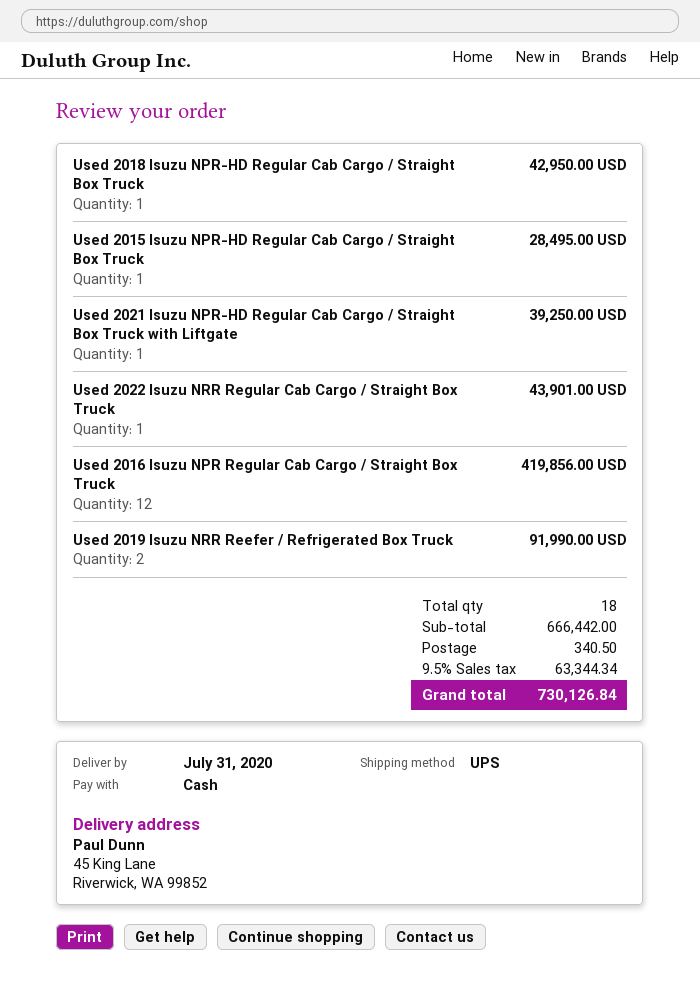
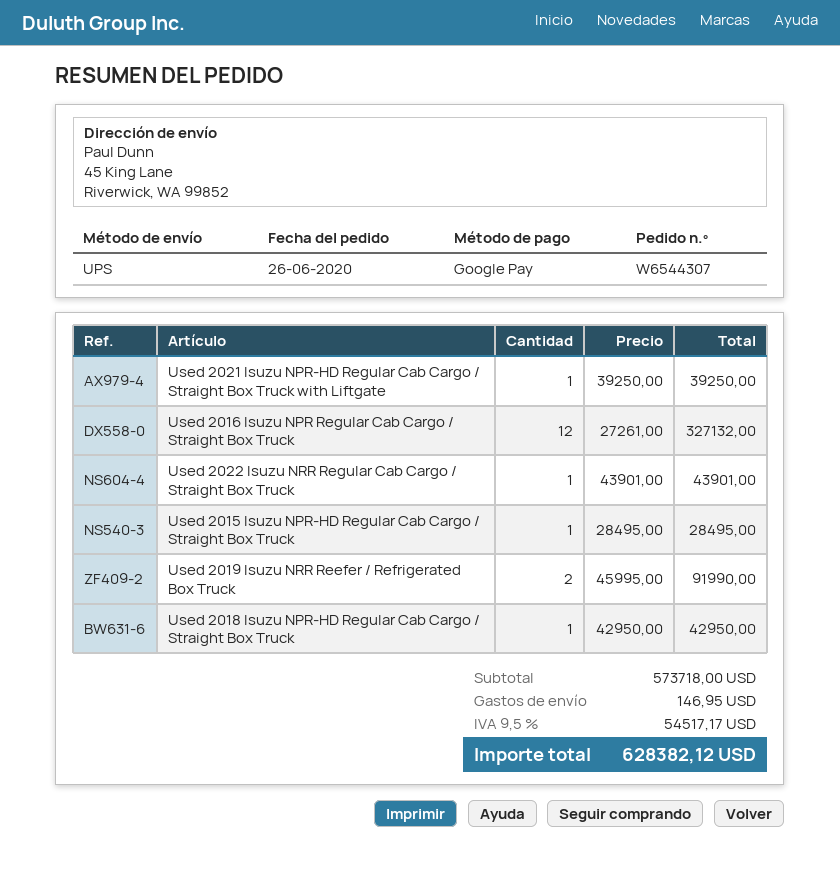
payment method: cash -> Google Pay
Used 2016 Isuzu NPR Regular Cab Cargo / Straight Box Truck: 12 for 419856.00 -> 12 for 327132.00
subtotal: 666442.00 -> 573718.00
shipping: 340.50 -> 146.95
tax: 9.5% = 63344.34 -> 9.5% = 54517.17
total: 730126.84 -> 628382.12

